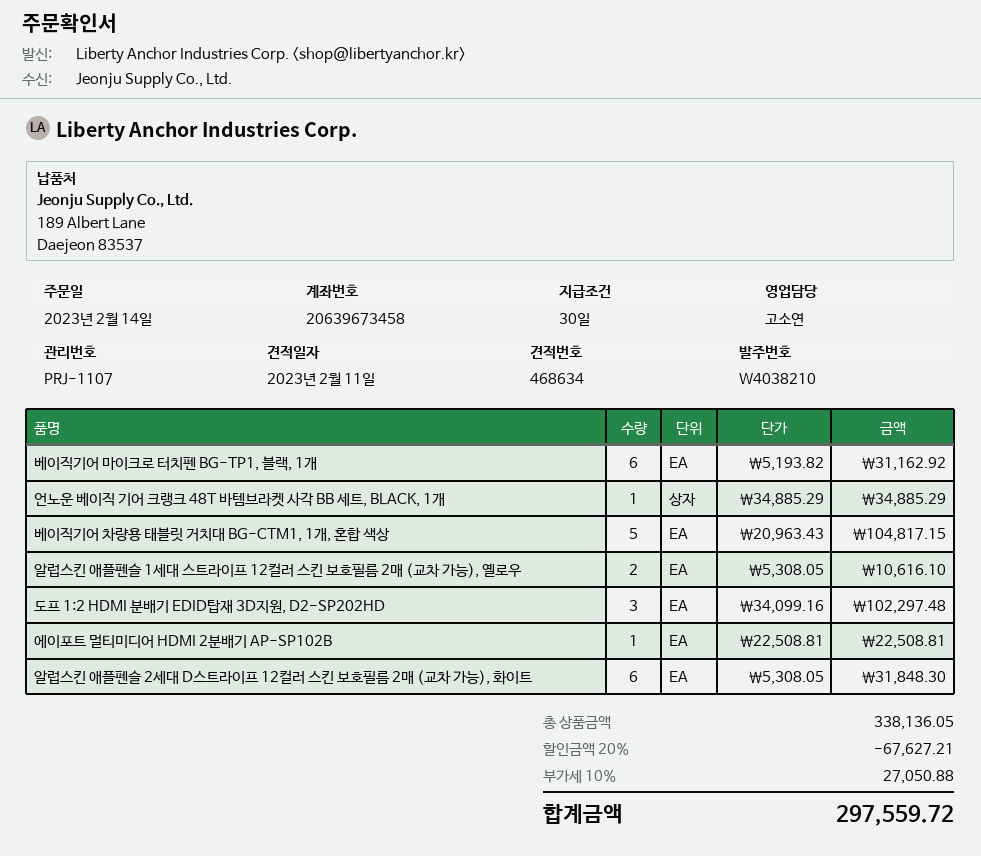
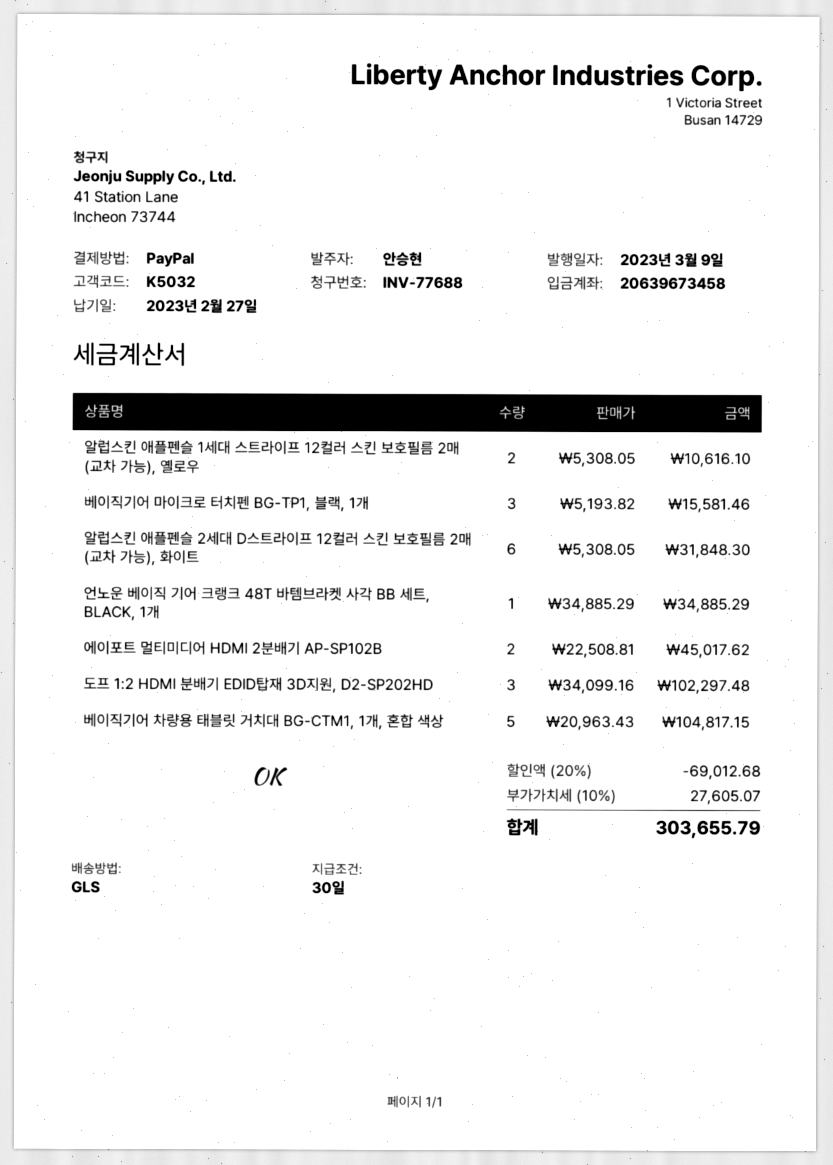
베이직기어 마이크로 터치펜 BG-TP1, 블랙, 1개: 6 x 5193.82 = 31162.92 -> 3 x 5193.82 = 15581.46
에이포트 멀티미디어 HDMI 2분배기 AP-SP102B: 1 x 22508.81 = 22508.81 -> 2 x 22508.81 = 45017.62
discount: 20% = 67627.21 -> 20% = 69012.68
tax: 10% = 27050.88 -> 10% = 27605.07
total: 297559.72 -> 303655.79

